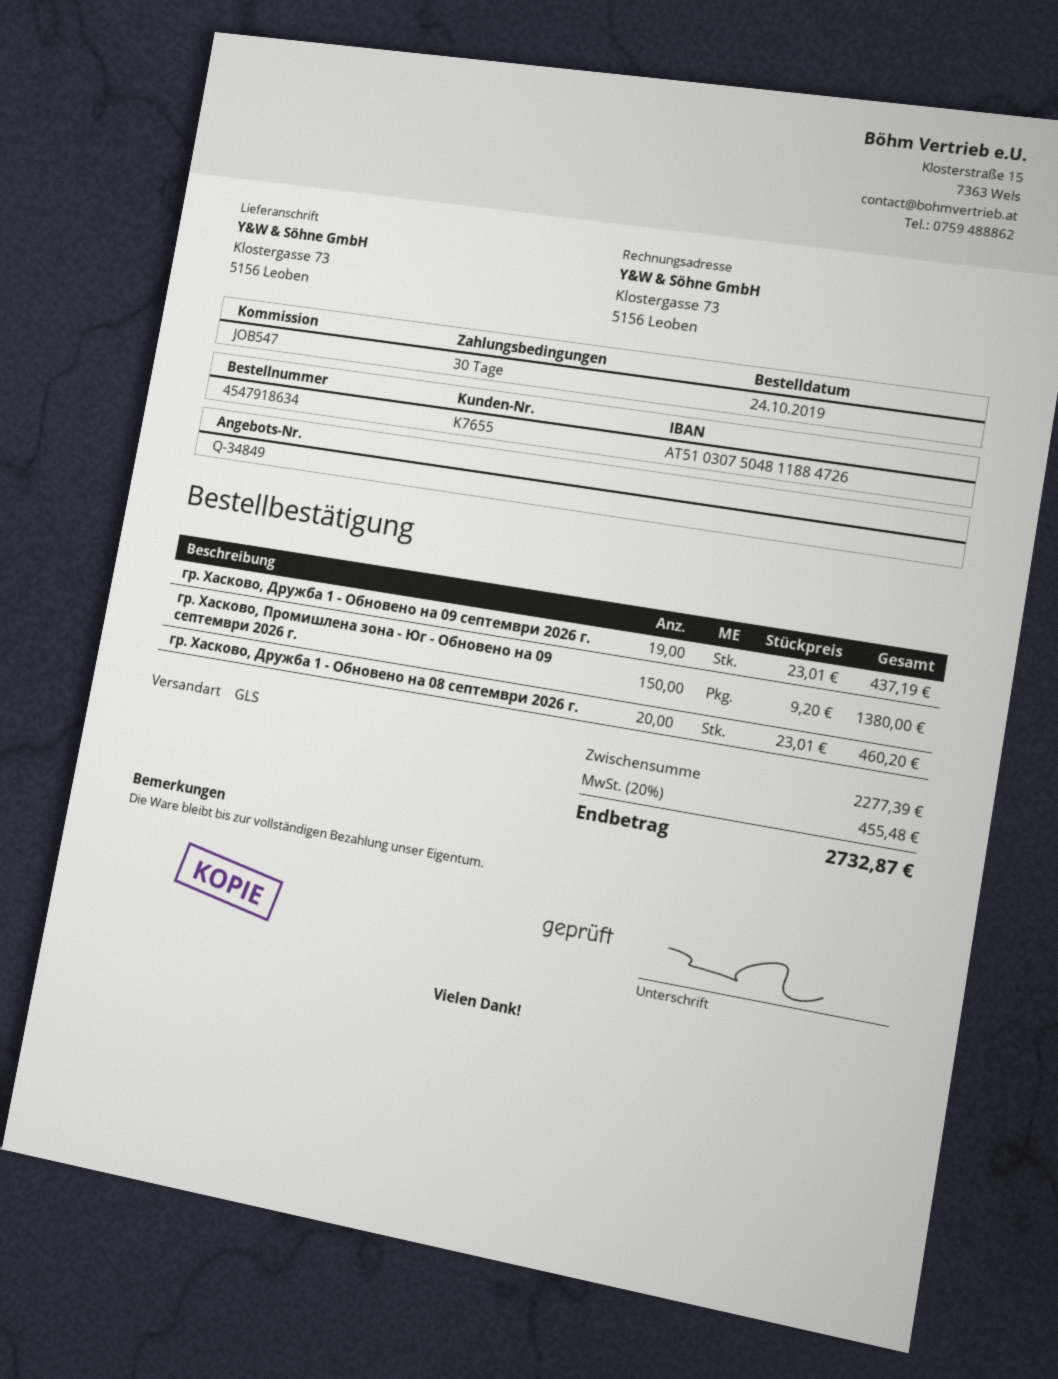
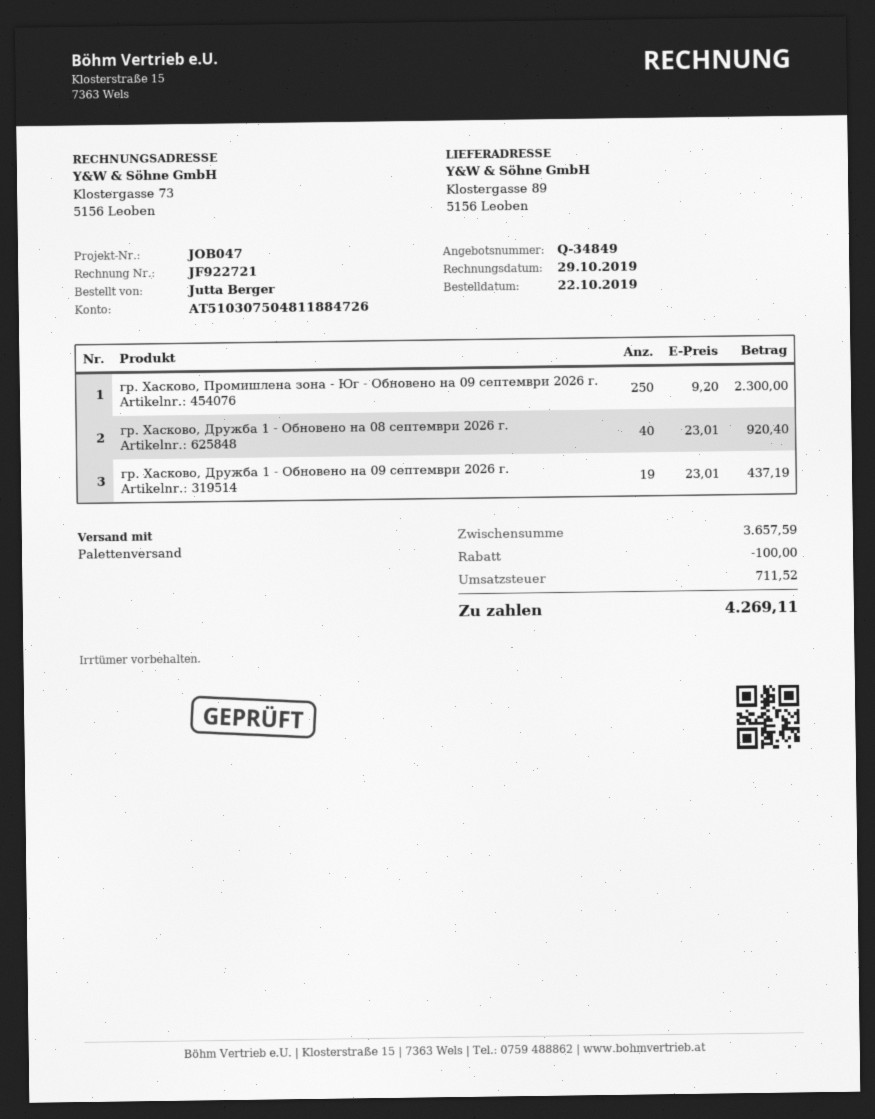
order date: 2019-10-24 -> 2019-10-22
reference: JOB547 -> JOB047
shipping method: GLS -> pallet freight
ship to: Klostergasse 73, 5156 Leoben -> Klostergasse 89, 5156 Leoben
гр. Хасково, Промишлена зона - Юг - Обновено на 09 септември 2026 г.: 150 x 9.20 = 1380.00 -> 250 x 9.20 = 2300.00
гр. Хасково, Дружба 1 - Обновено на 08 септември 2026 г.: 20 x 23.01 = 460.20 -> 40 x 23.01 = 920.40
subtotal: 2277.39 -> 3657.59
discount: none -> 100.00
tax: 455.48 -> 711.52
total: 2732.87 -> 4269.11

